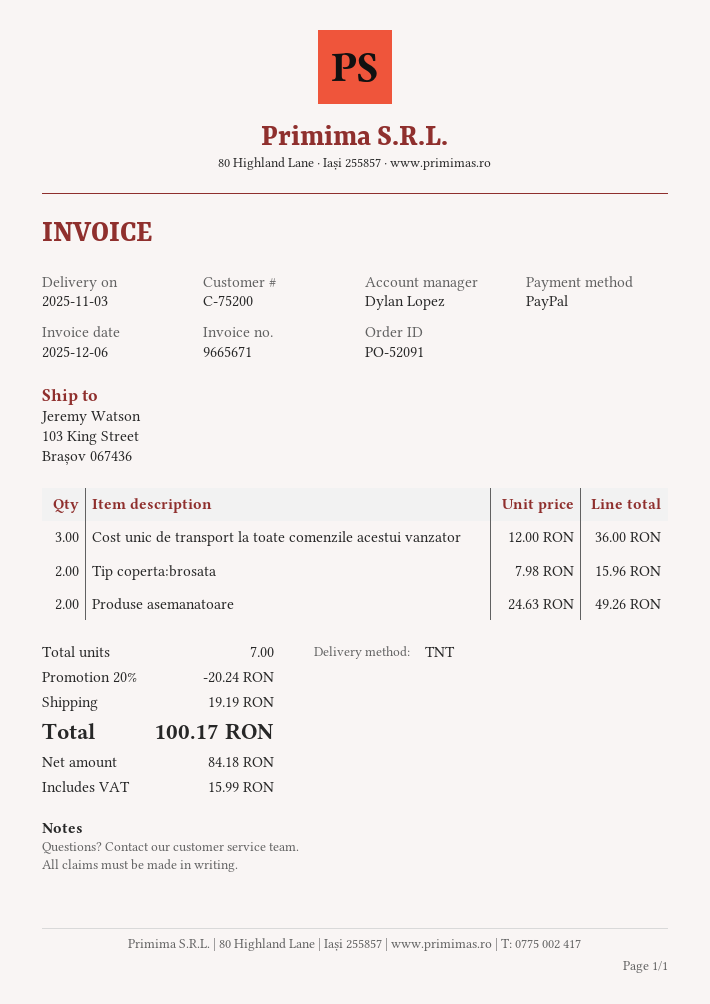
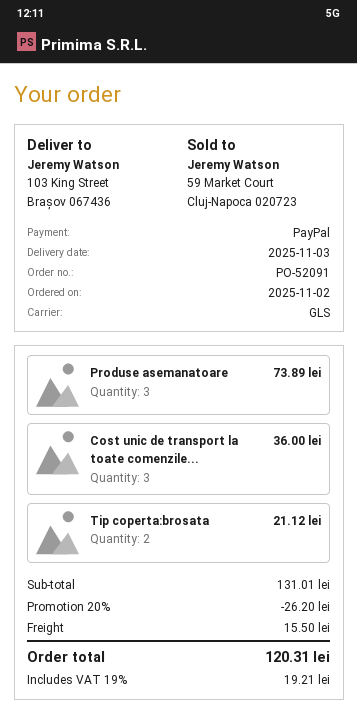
shipping method: TNT -> GLS
Tip coperta:brosata: 2 for 15.96 -> 2 for 21.12
Produse asemanatoare: 2 for 49.26 -> 3 for 73.89
discount: 20% = 20.24 -> 20% = 26.20
shipping: 19.19 -> 15.50
tax: 15.99 -> 19.21
total: 100.17 -> 120.31

